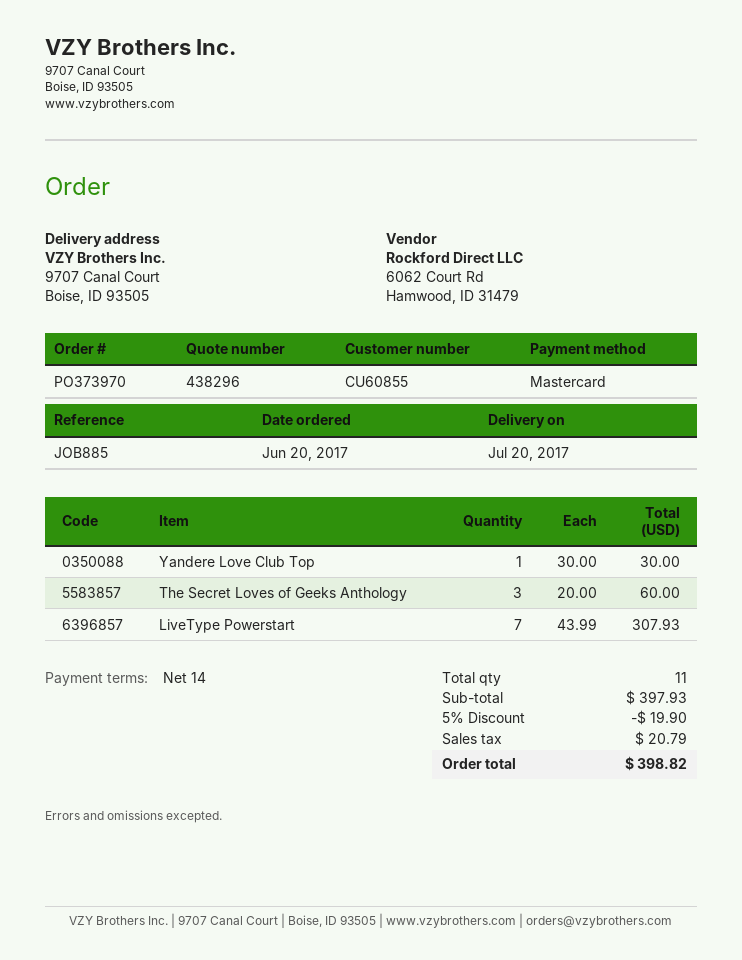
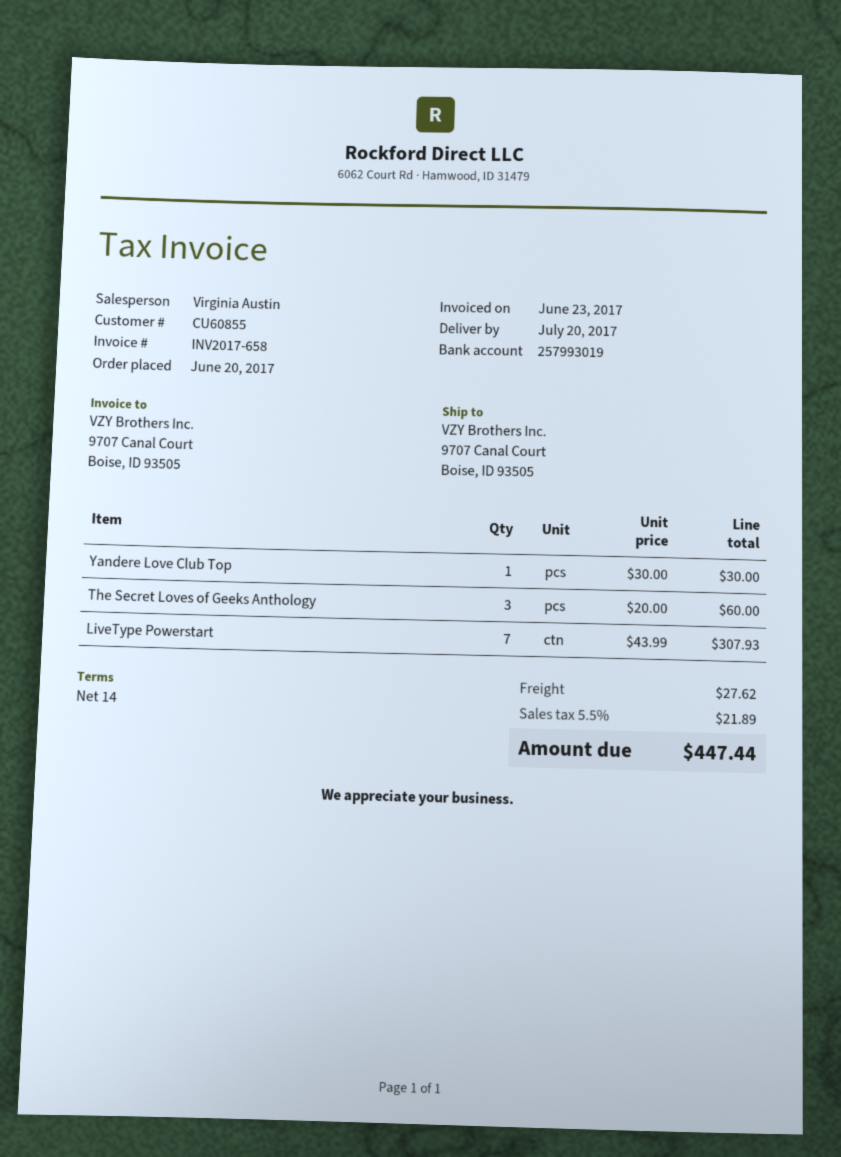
discount: 5% = 19.90 -> none
shipping: none -> 27.62
tax: 20.79 -> 21.89
total: 398.82 -> 447.44

